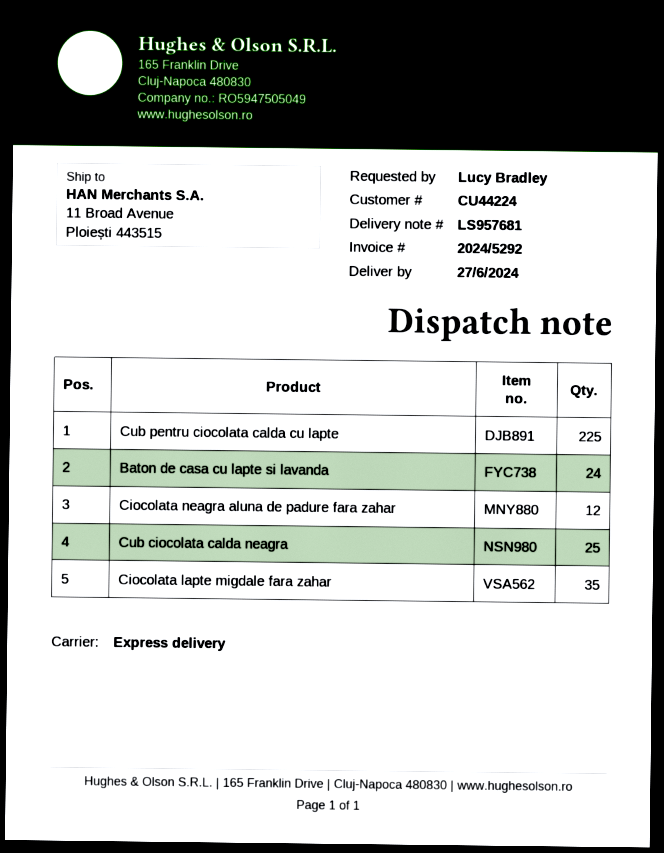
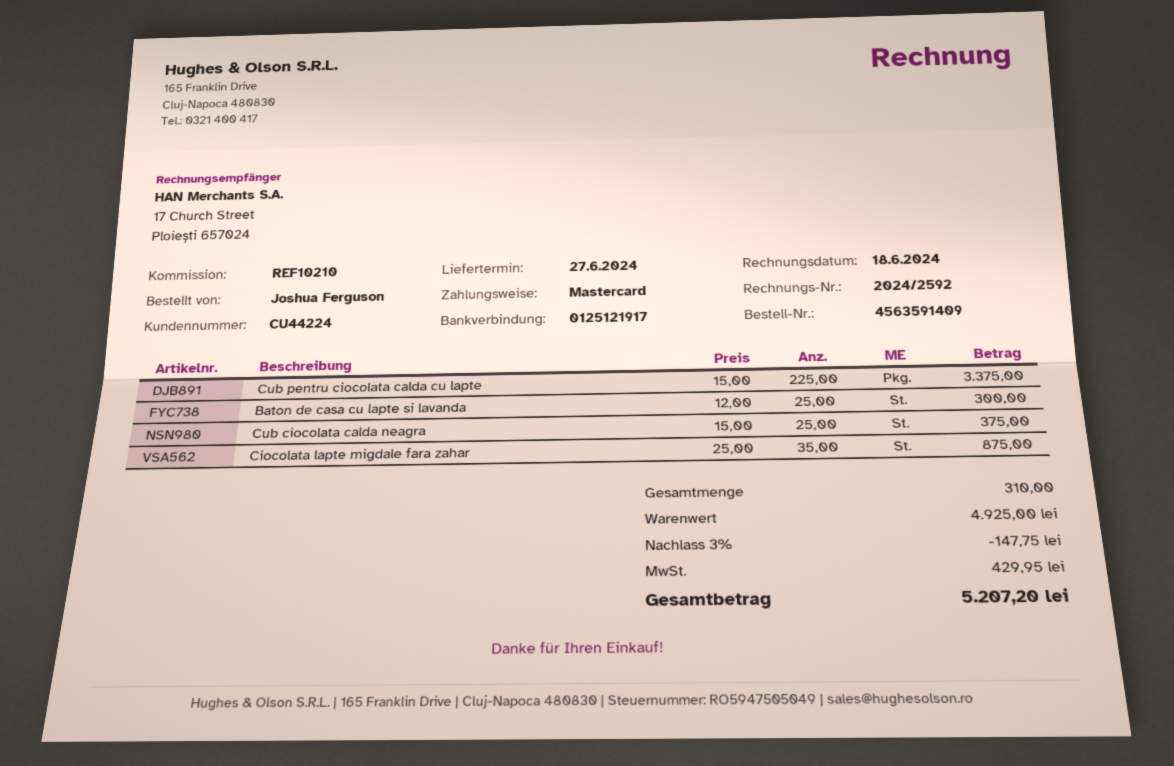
invoice number: 2024/5292 -> 2024/2592
ordered by: Lucy Bradley -> Joshua Ferguson
Baton de casa cu lapte si lavanda: 24 -> 25
Ciocolata neagra aluna de padure fara zahar: 12 -> none

